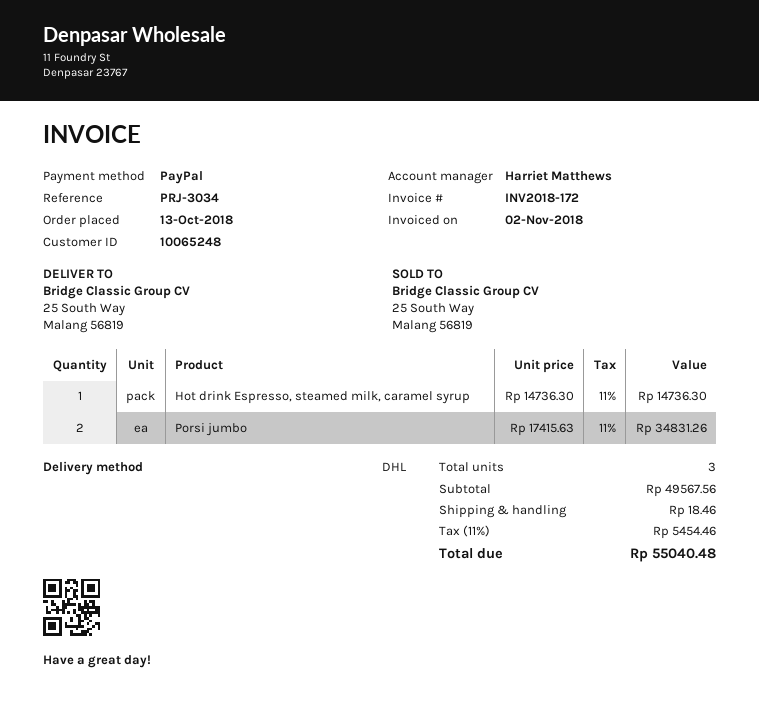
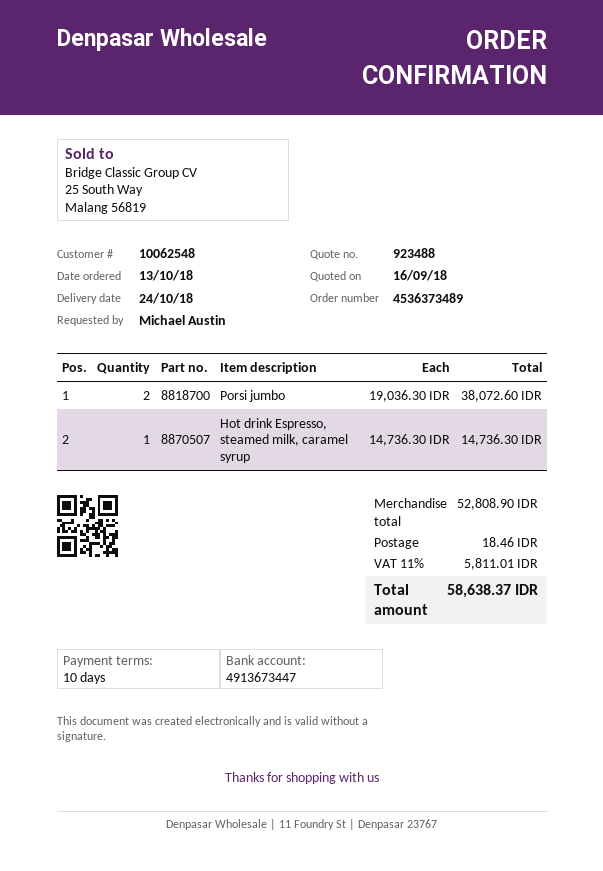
customer number: 10065248 -> 10062548
Porsi jumbo: 2 x 17415.63 = 34831.26 -> 2 x 19036.30 = 38072.60
subtotal: 49567.56 -> 52808.90
tax: 11% = 5454.46 -> 11% = 5811.01
total: 55040.48 -> 58638.37

